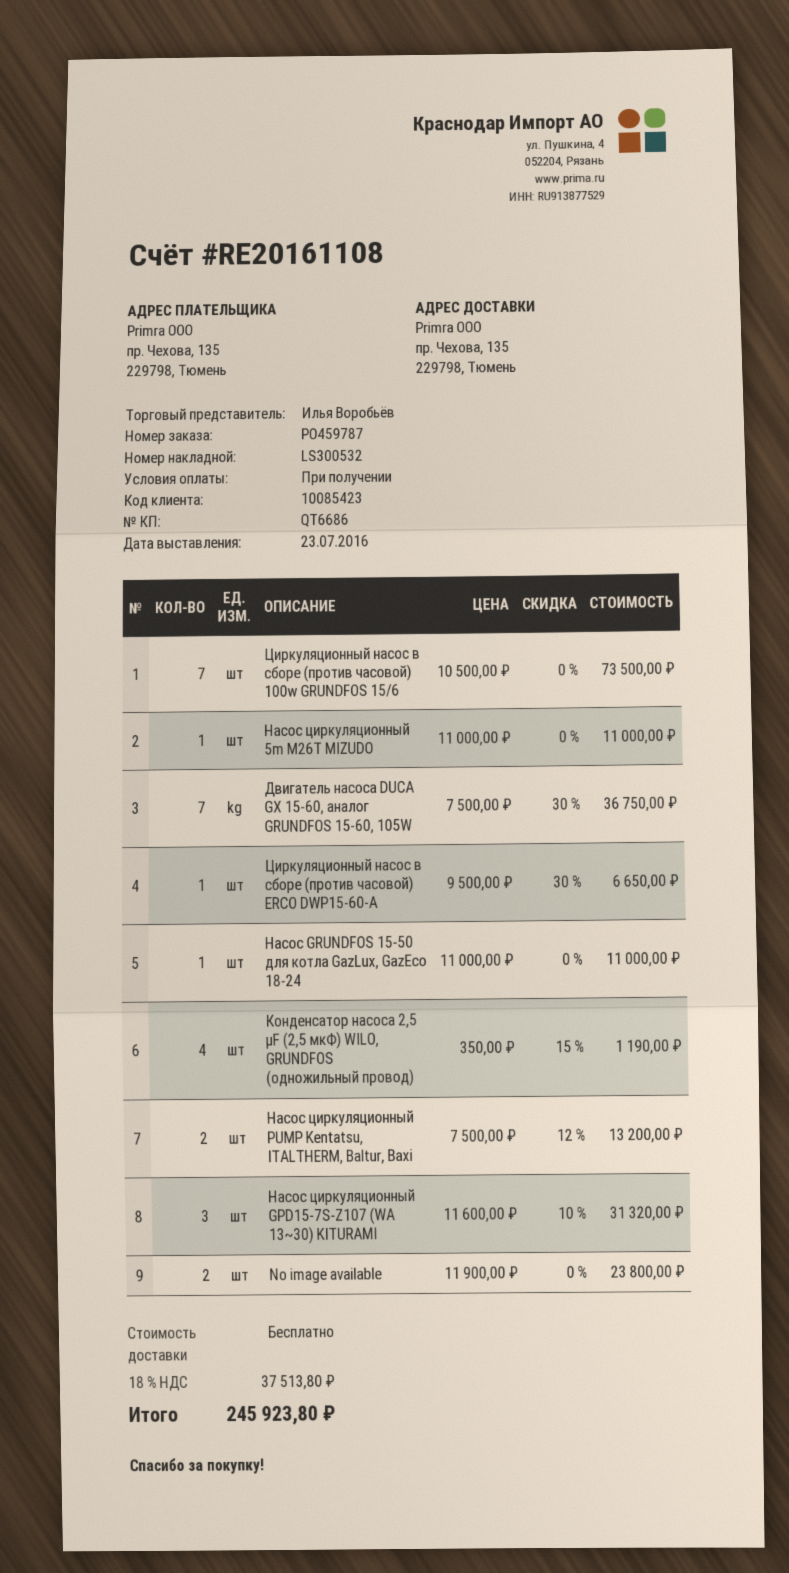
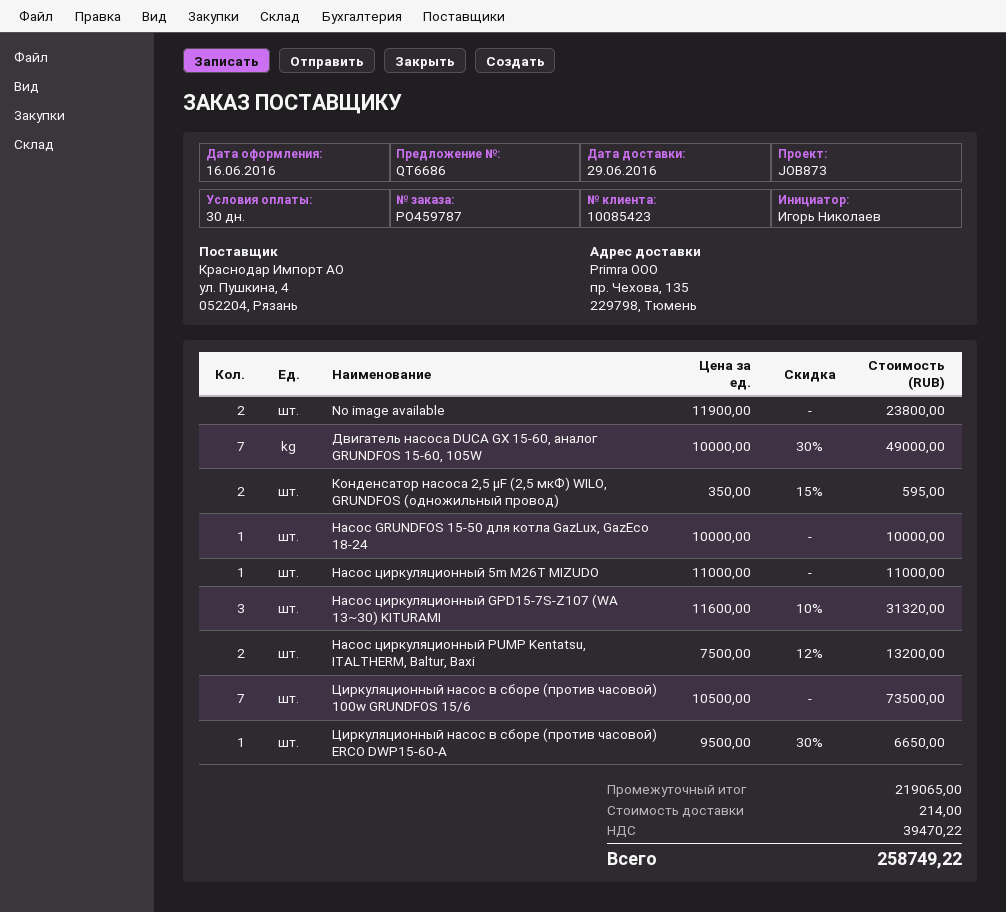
payment terms: on receipt -> 30 days
Двигатель насоса DUCA GX 15-60, аналог GRUNDFOS 15-60, 105W: 7 x 7500.00 - 30% = 36750.00 -> 7 x 10000.00 - 30% = 49000.00
Насос GRUNDFOS 15-50 для котла GazLux, GazEco 18-24: 1 x 11000.00 = 11000.00 -> 1 x 10000.00 = 10000.00
Конденсатор насоса 2,5 µF (2,5 мкФ) WILO, GRUNDFOS (одножильный провод): 4 x 350.00 - 15% = 1190.00 -> 2 x 350.00 - 15% = 595.00
shipping: 0.00 -> 214.00
tax: 37513.80 -> 39470.22
total: 245923.80 -> 258749.22

